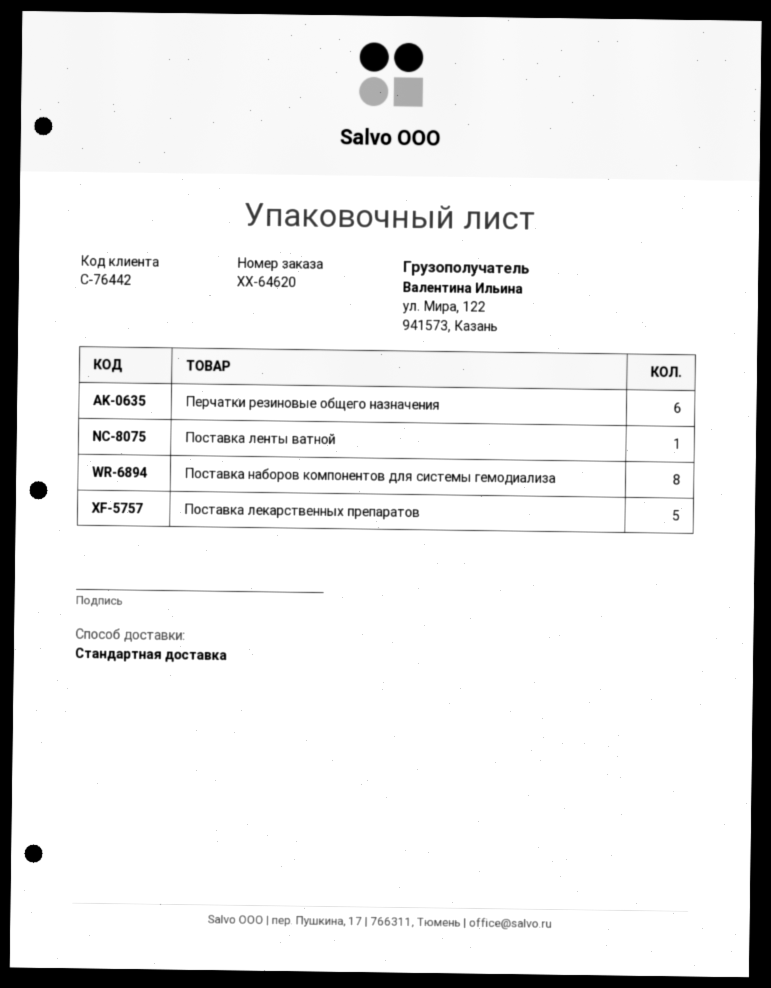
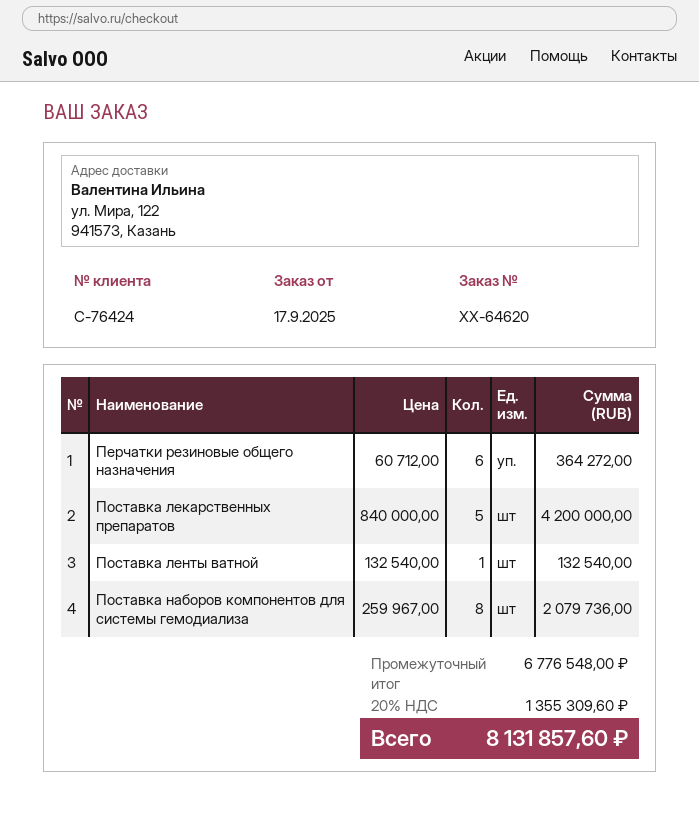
customer number: C-76442 -> C-76424

